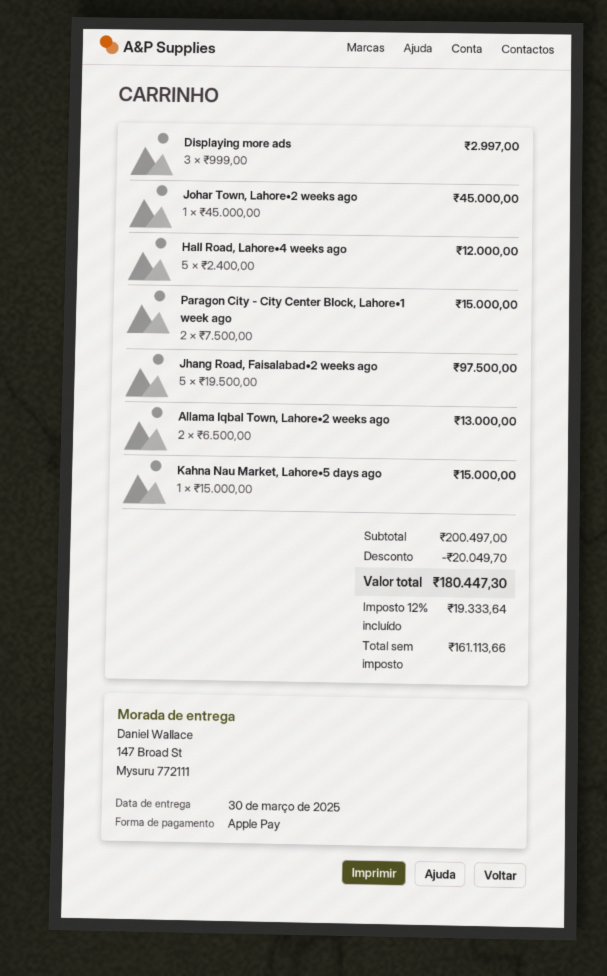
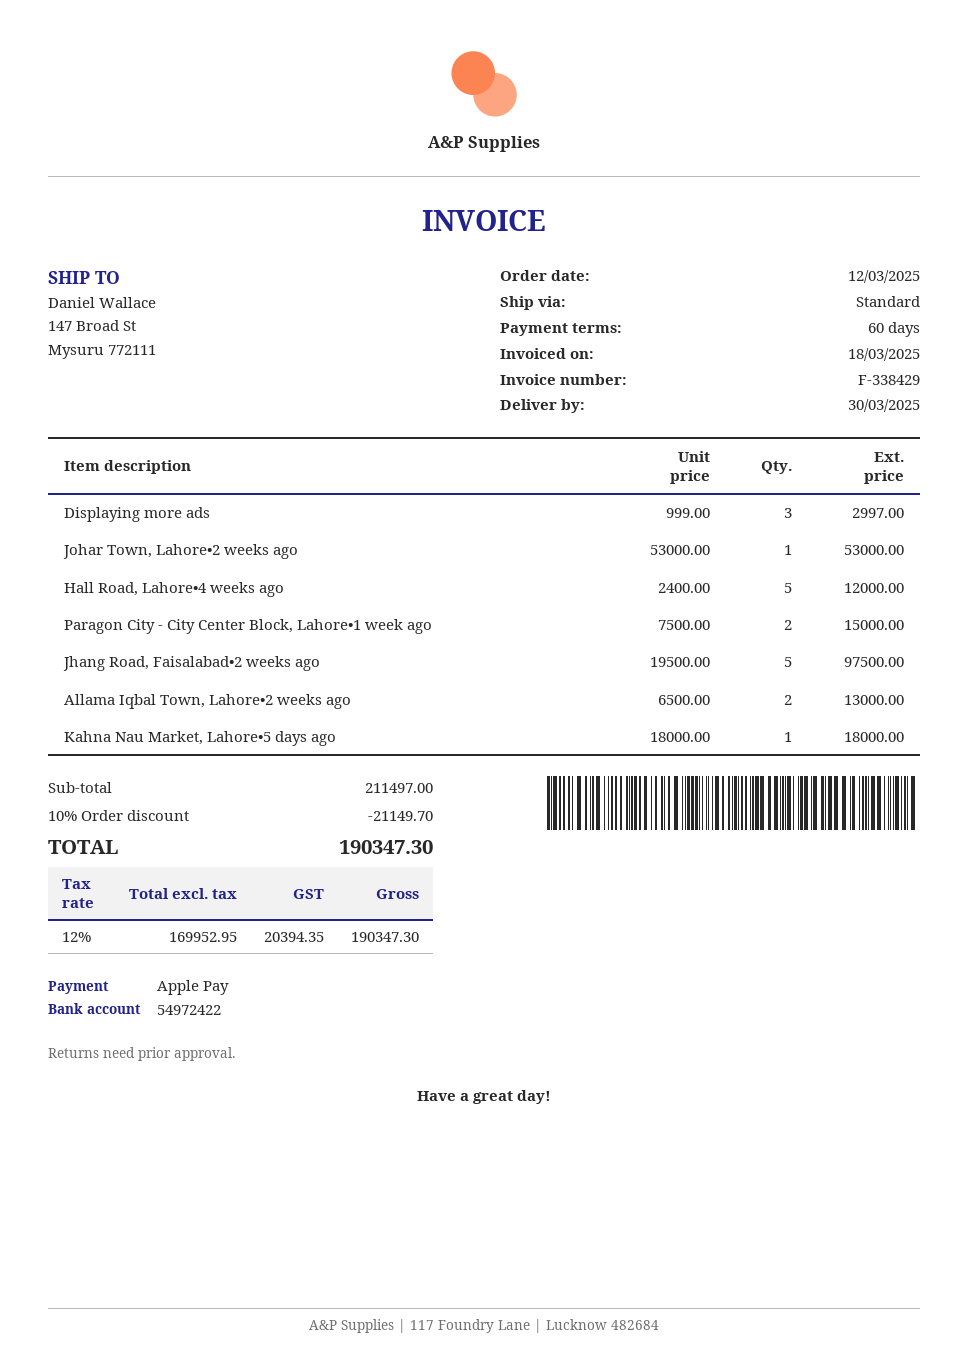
Johar Town, Lahore•2 weeks ago: 1 x 45000.00 = 45000.00 -> 1 x 53000.00 = 53000.00
Kahna Nau Market, Lahore•5 days ago: 1 x 15000.00 = 15000.00 -> 1 x 18000.00 = 18000.00
subtotal: 200497.00 -> 211497.00
discount: 20049.70 -> 21149.70
net: 161113.66 -> 169952.95
tax: 12% = 19333.64 -> 12% = 20394.35
total: 180447.30 -> 190347.30

